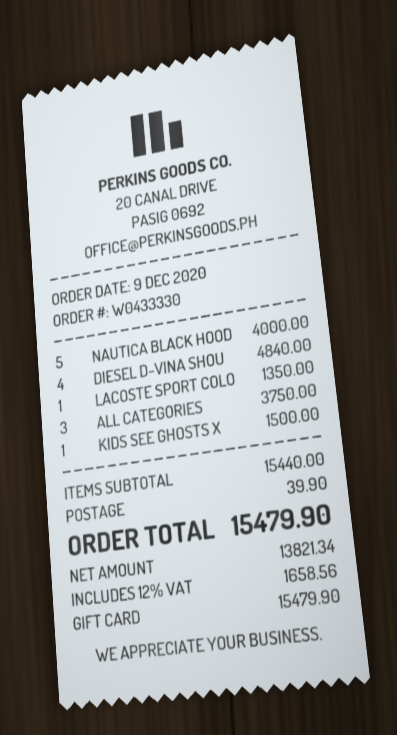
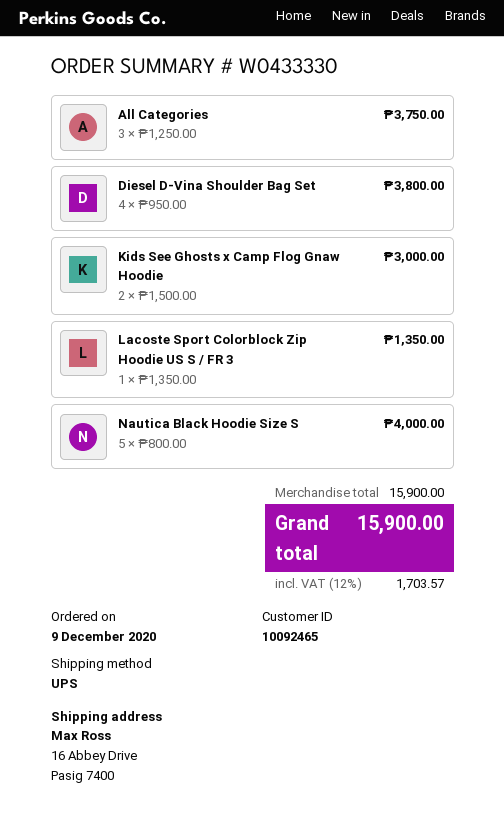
DIESEL D-VINA SHOU: 4 for 4840.00 -> 4 for 3800.00
KIDS SEE GHOSTS X: 1 for 1500.00 -> 2 for 3000.00
subtotal: 15440.00 -> 15900.00
shipping: 39.90 -> none
tax: 12% = 1658.56 -> 12% = 1703.57
total: 15479.90 -> 15900.00

